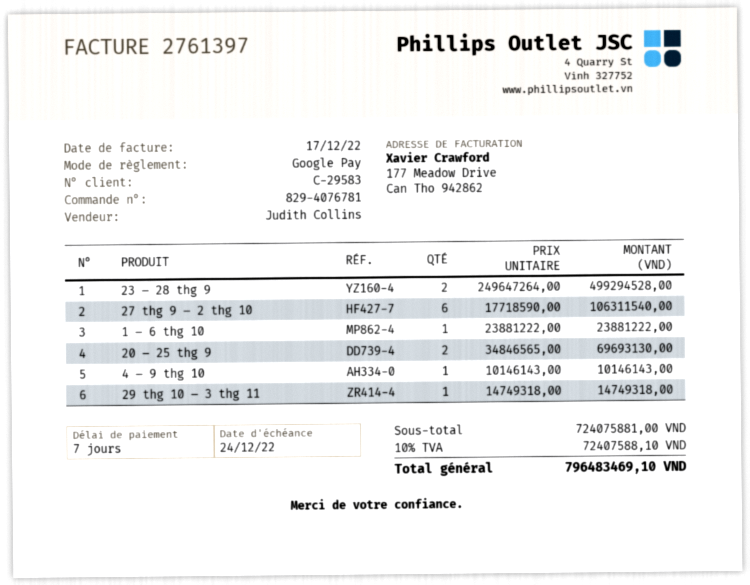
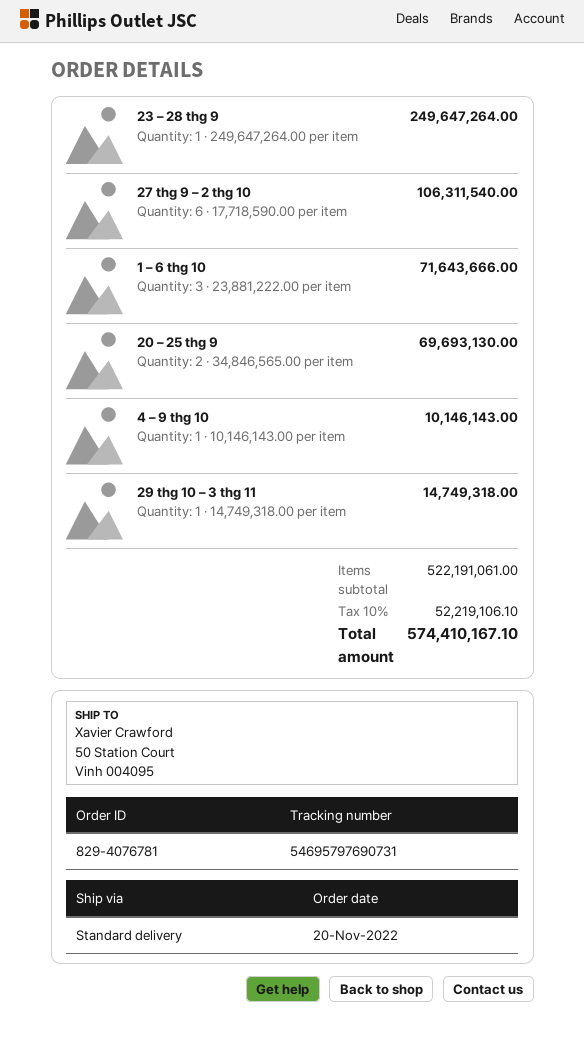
23 – 28 thg 9: 2 x 249647264.00 = 499294528.00 -> 1 x 249647264.00 = 249647264.00
1 – 6 thg 10: 1 x 23881222.00 = 23881222.00 -> 3 x 23881222.00 = 71643666.00
subtotal: 724075881.00 -> 522191061.00
tax: 10% = 72407588.10 -> 10% = 52219106.10
total: 796483469.10 -> 574410167.10

